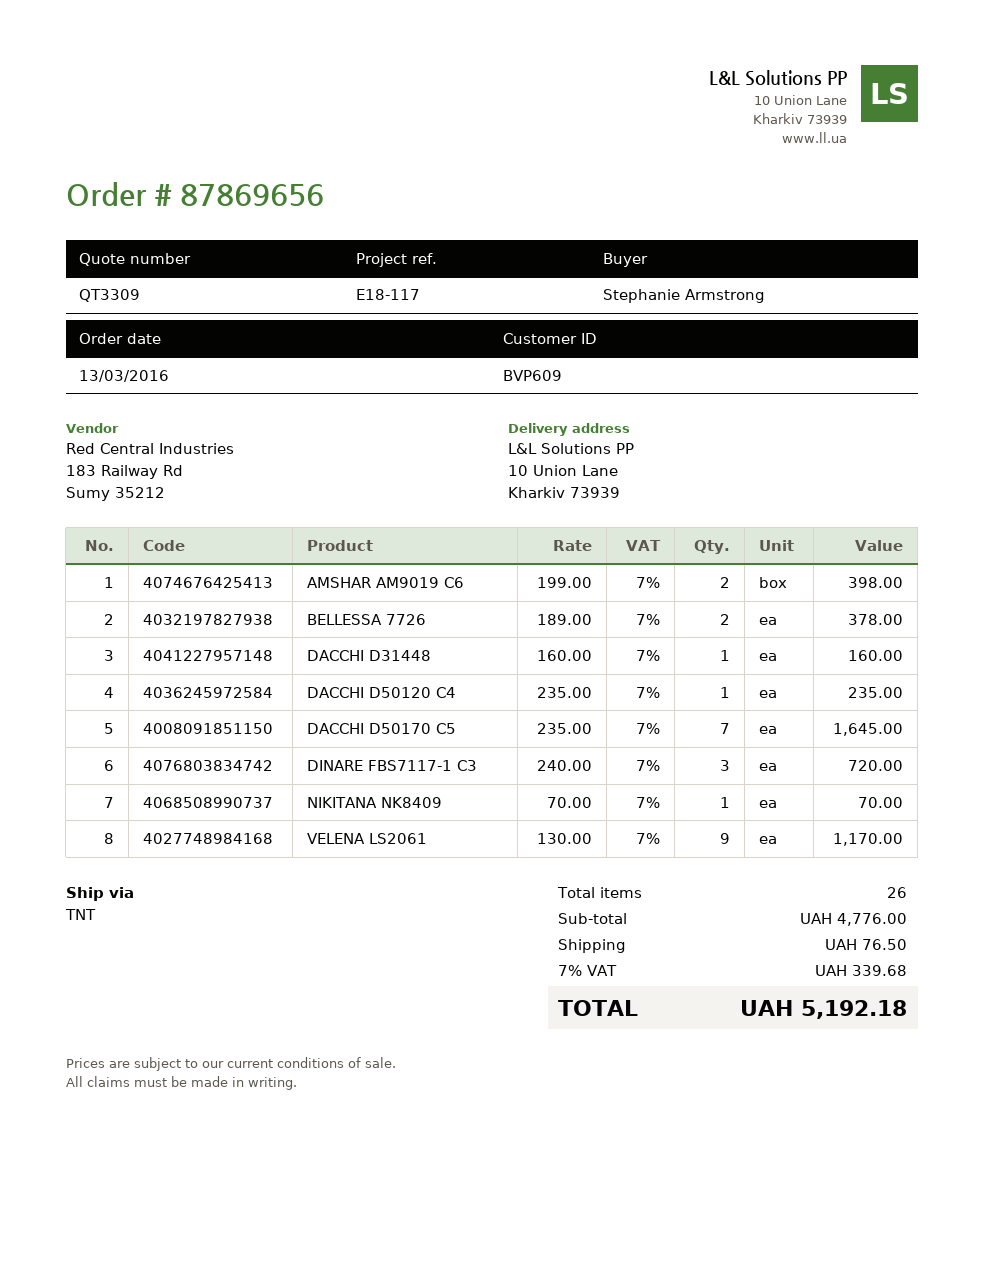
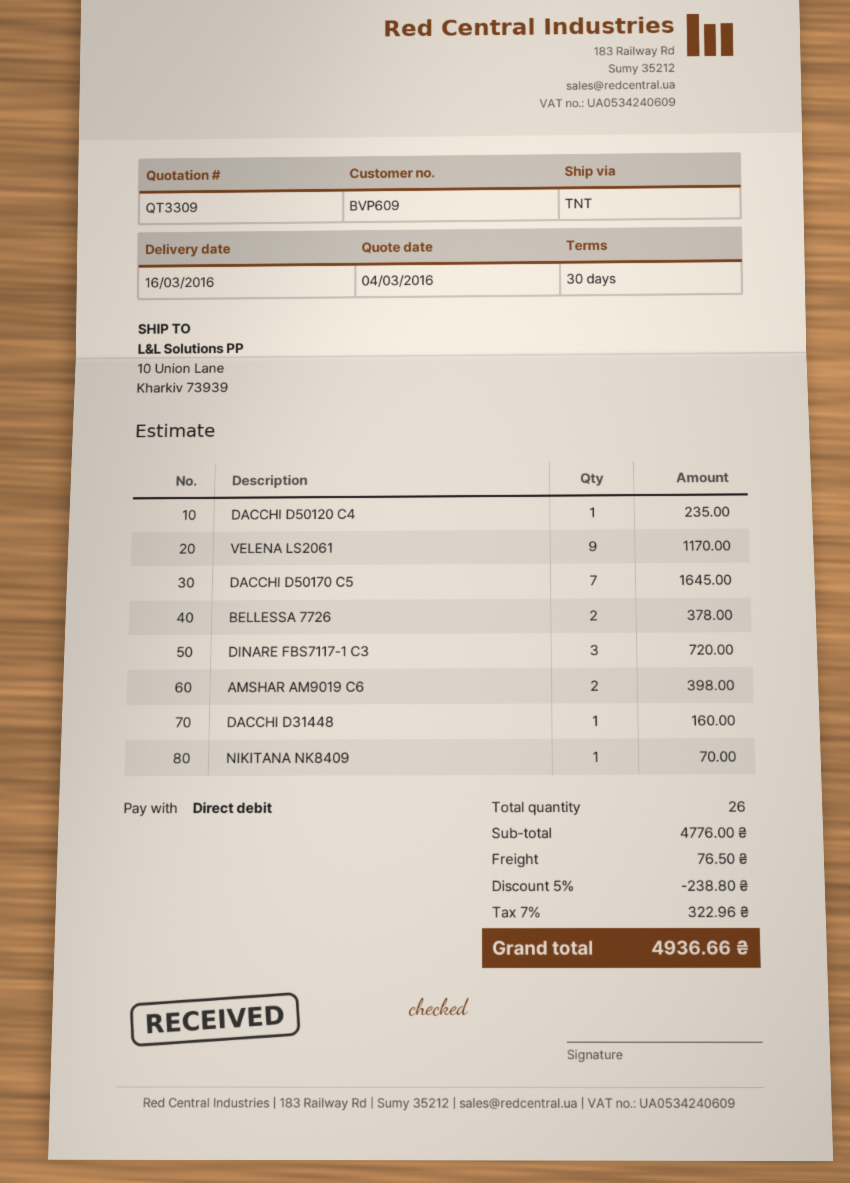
discount: none -> 5% = 238.80
tax: 7% = 339.68 -> 7% = 322.96
total: 5192.18 -> 4936.66

